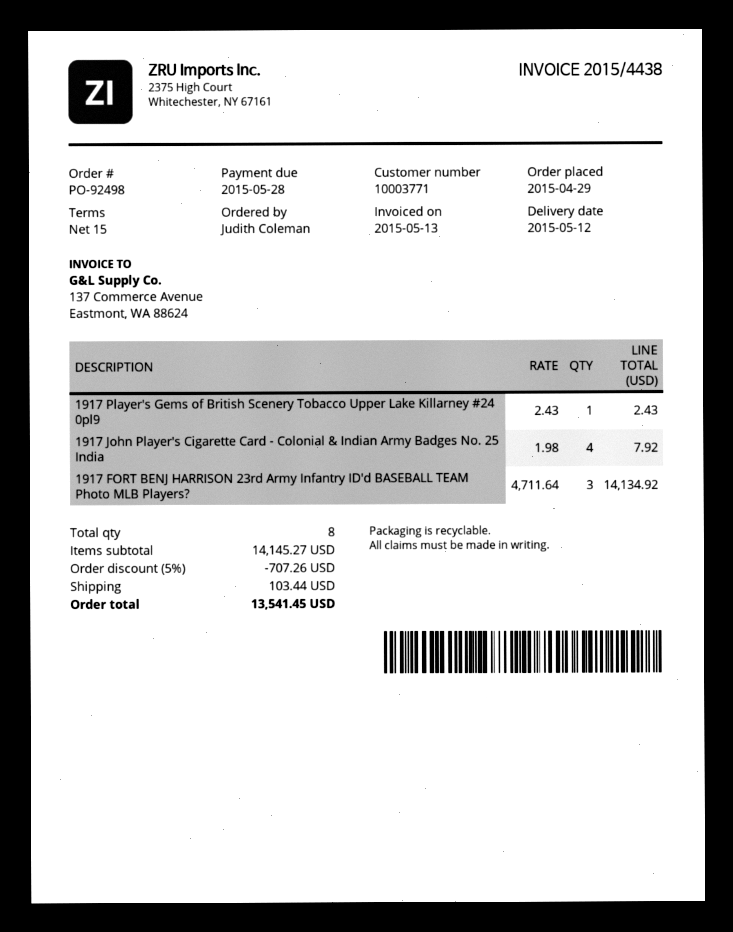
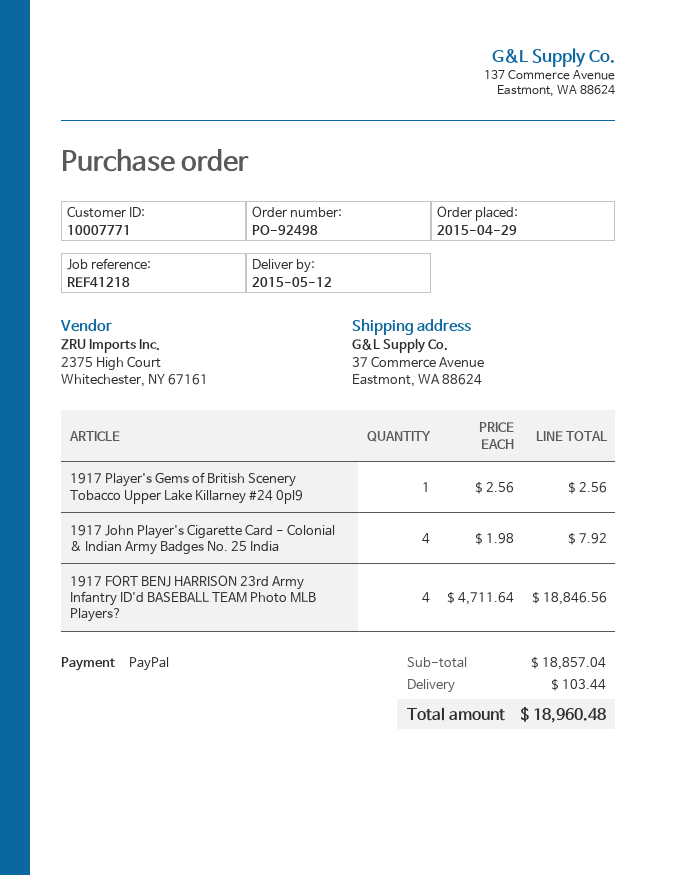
customer number: 10003771 -> 10007771
1917 Player's Gems of British Scenery Tobacco Upper Lake Killarney #24 0pl9: 1 x 2.43 = 2.43 -> 1 x 2.56 = 2.56
1917 FORT BENJ HARRISON 23rd Army Infantry ID'd BASEBALL TEAM Photo MLB Players?: 3 x 4711.64 = 14134.92 -> 4 x 4711.64 = 18846.56
subtotal: 14145.27 -> 18857.04
discount: 5% = 707.26 -> none
total: 13541.45 -> 18960.48

